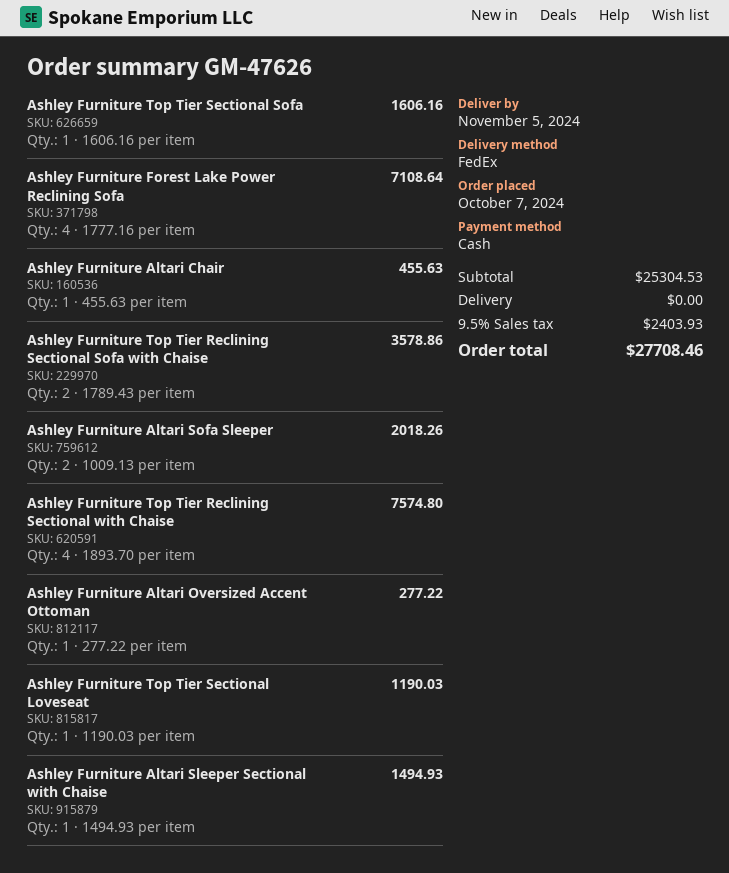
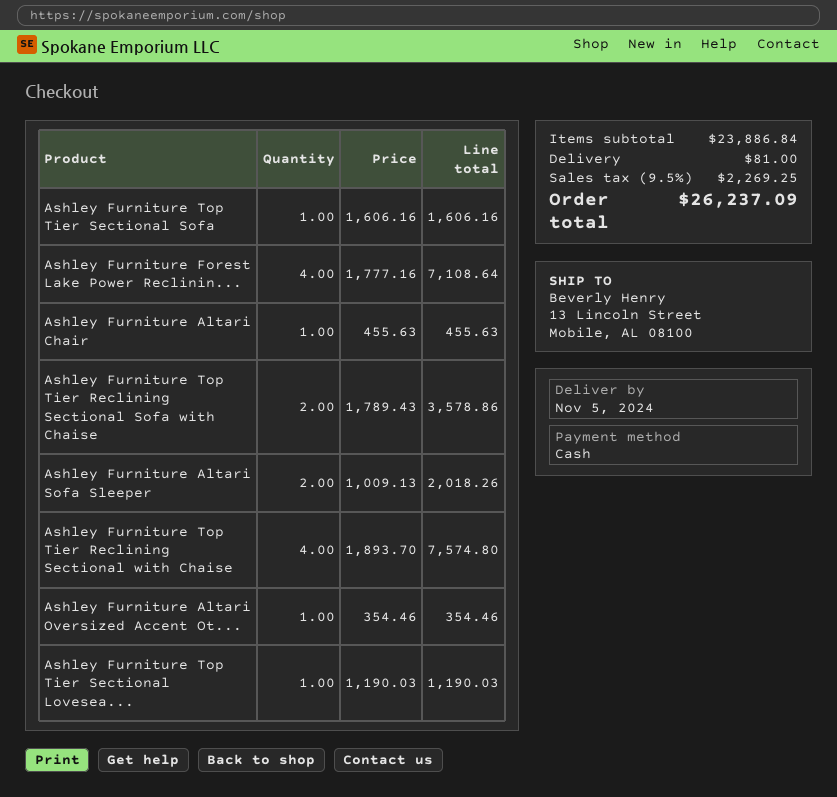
Ashley Furniture Altari Oversized Accent Ottoman: 1 x 277.22 = 277.22 -> 1 x 354.46 = 354.46
Ashley Furniture Altari Sleeper Sectional with Chaise: 1 x 1494.93 = 1494.93 -> none
subtotal: 25304.53 -> 23886.84
shipping: 0.00 -> 81.00
tax: 9.5% = 2403.93 -> 9.5% = 2269.25
total: 27708.46 -> 26237.09

